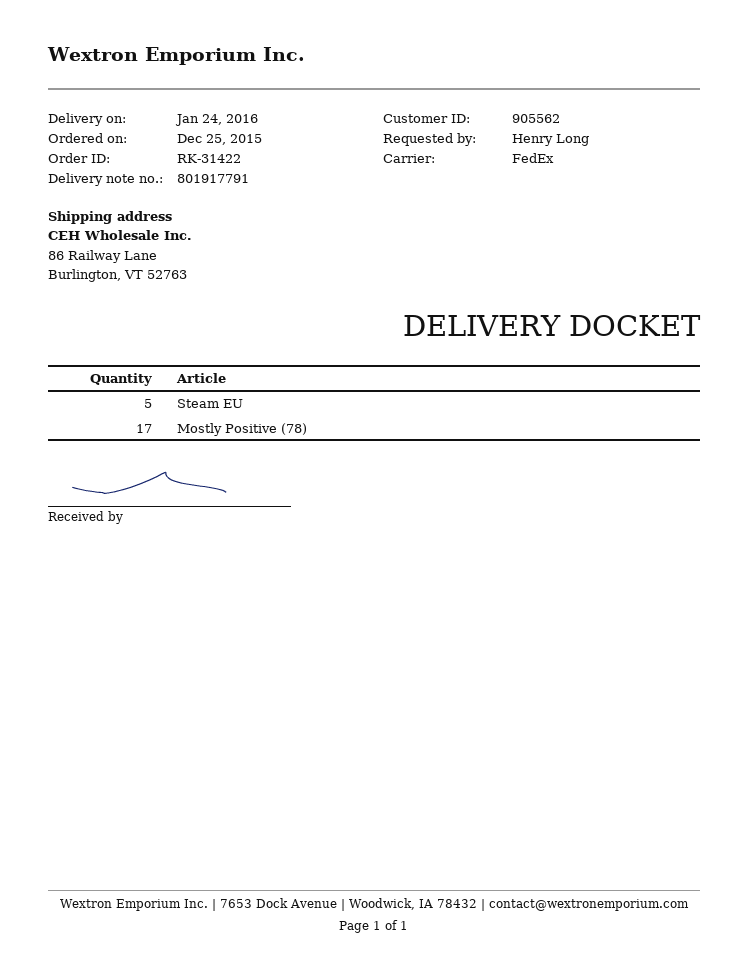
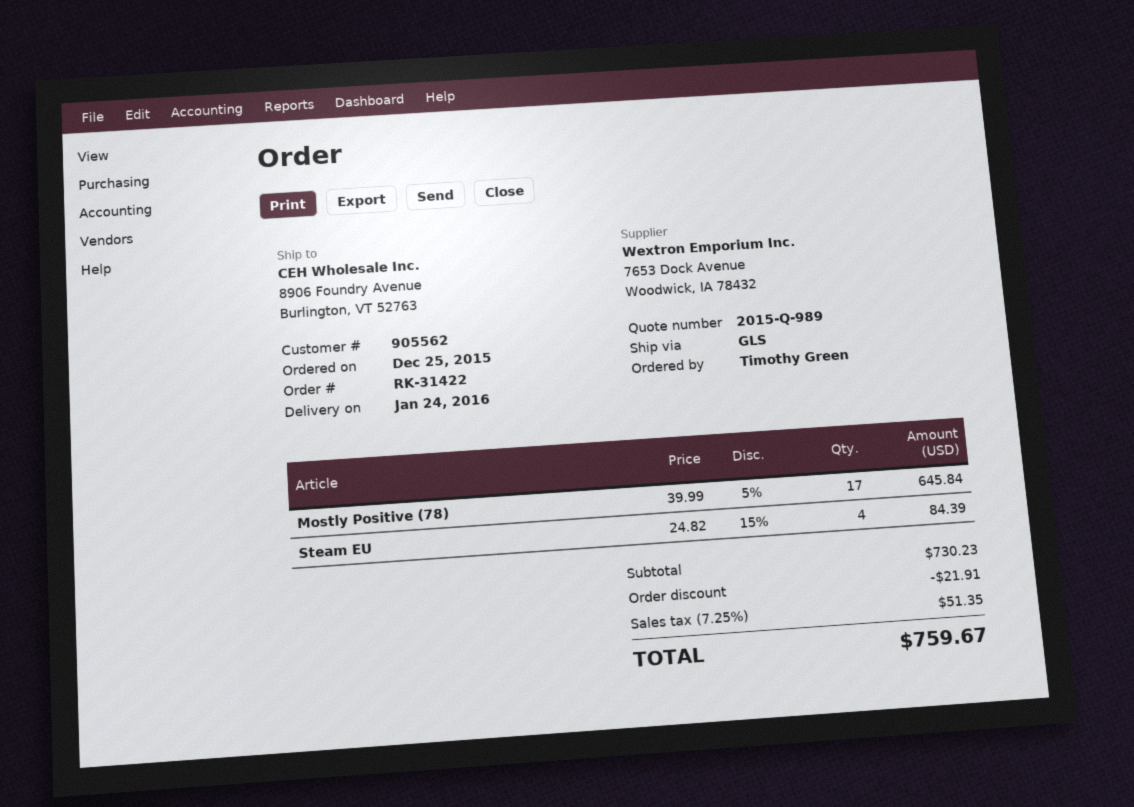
ordered by: Henry Long -> Timothy Green
shipping method: FedEx -> GLS
ship to: 86 Railway Lane, Burlington, VT 52763 -> 8906 Foundry Avenue, Burlington, VT 52763
Steam EU: 5 -> 4

